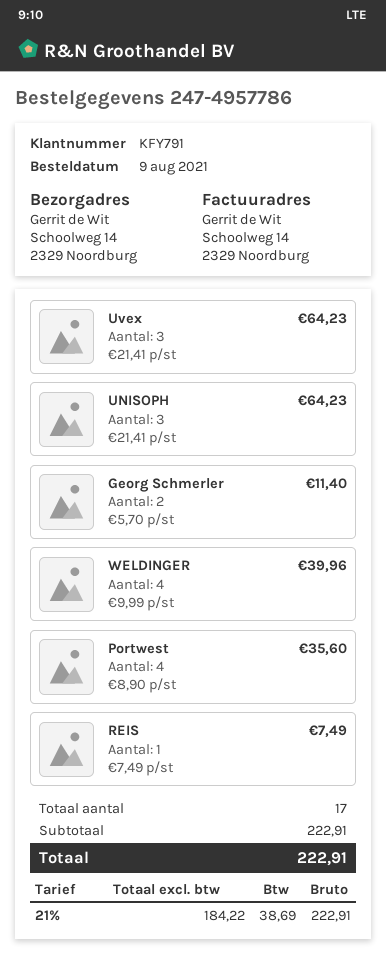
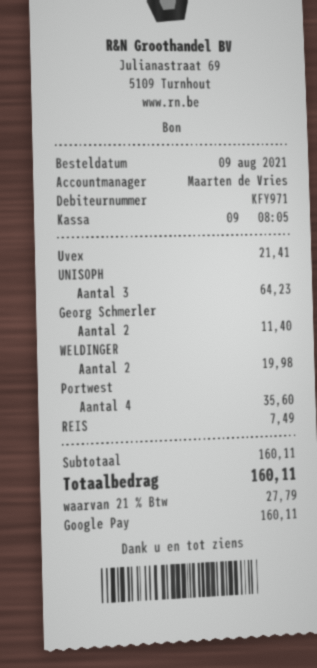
customer number: KFY791 -> KFY971
Uvex: 3 for 64.23 -> 1 for 21.41
WELDINGER: 4 for 39.96 -> 2 for 19.98
subtotal: 222.91 -> 160.11
tax: 21% = 38.69 -> 21% = 27.79
total: 222.91 -> 160.11

